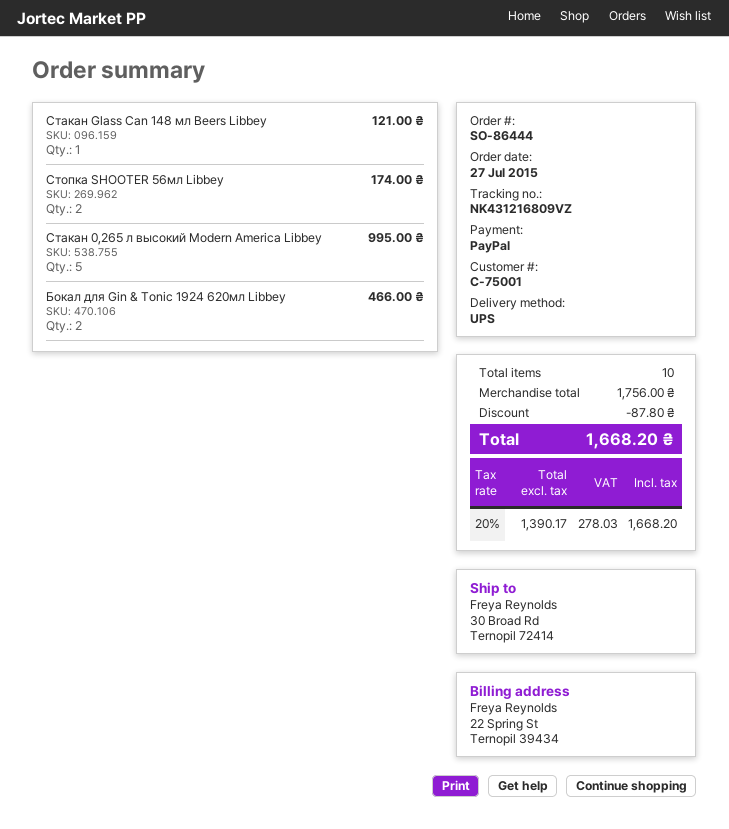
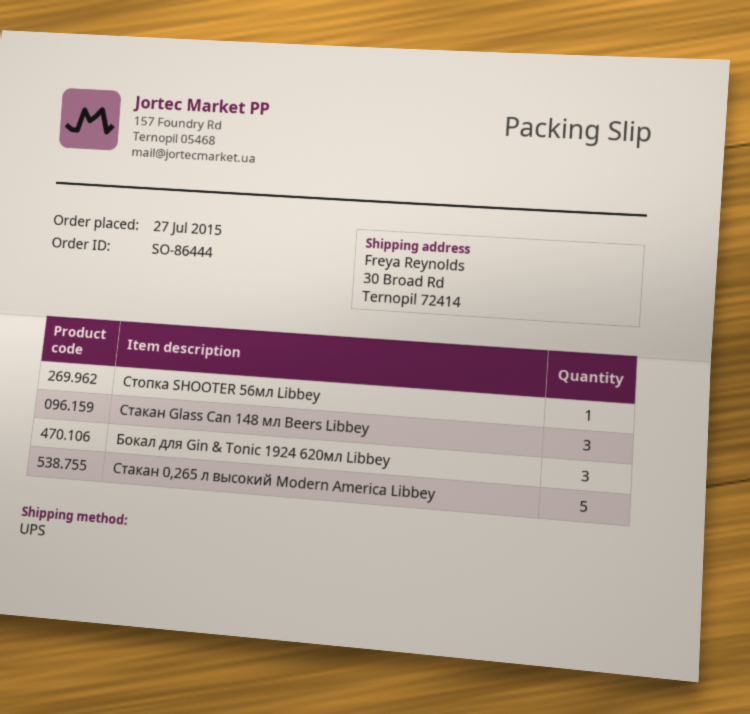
Стакан Glass Can 148 мл Beers Libbey: 1 -> 3
Стопка SHOOTER 56мл Libbey: 2 -> 1
Бокал для Gin & Tonic 1924 620мл Libbey: 2 -> 3

